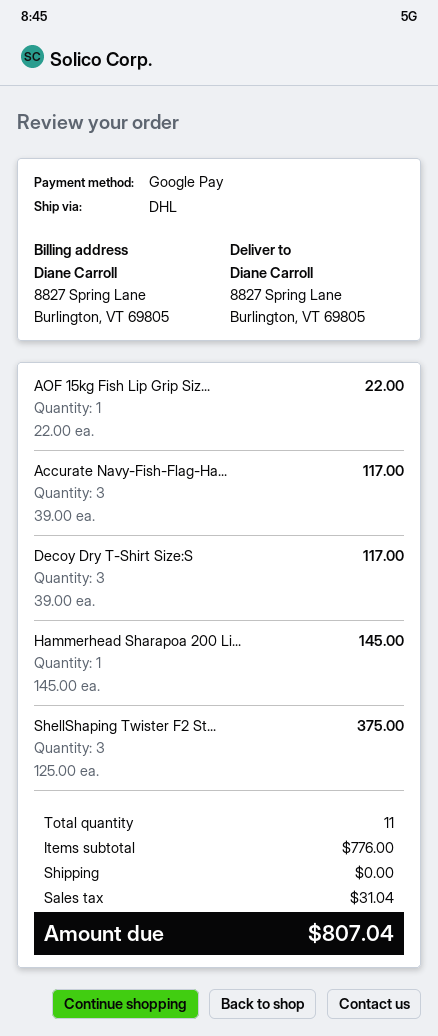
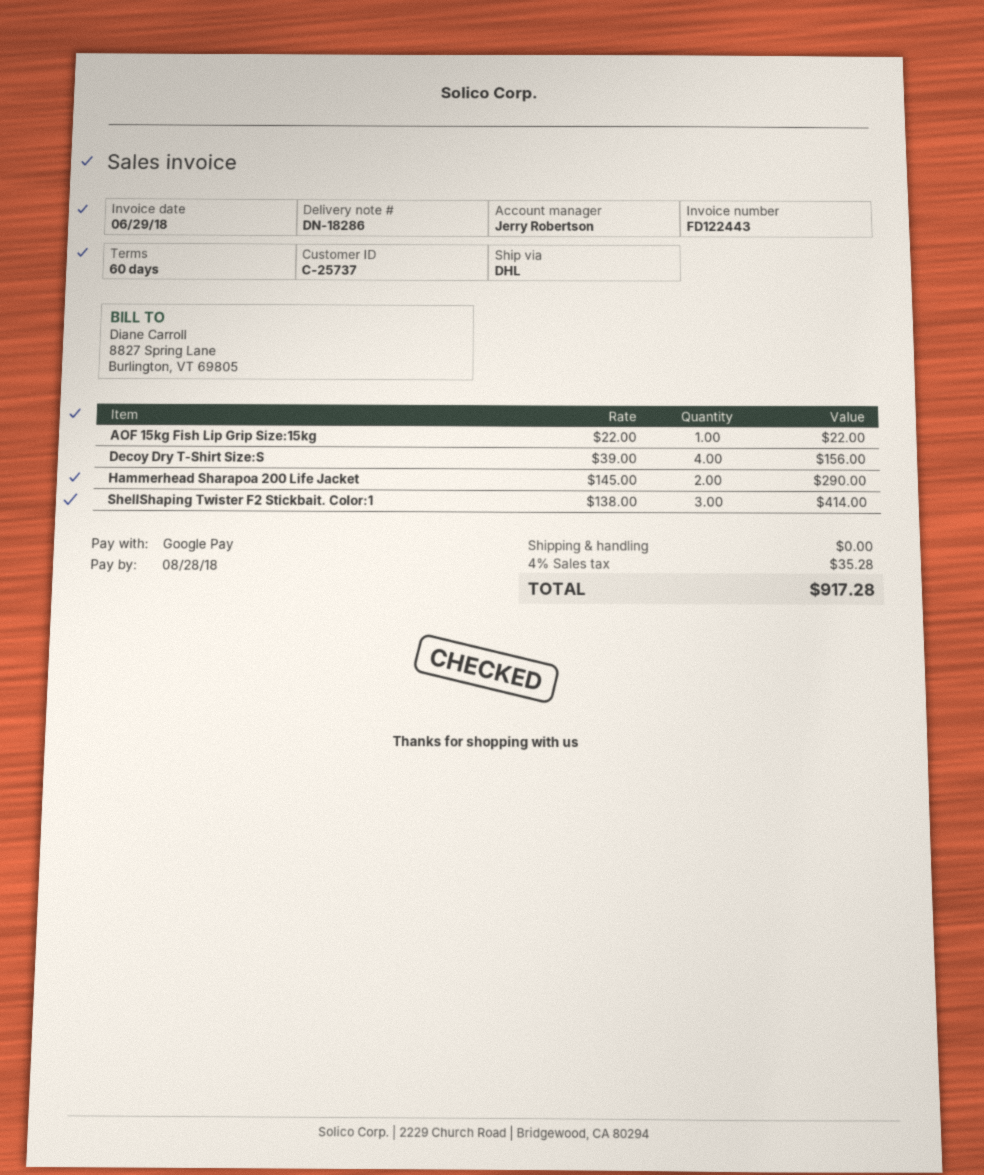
Accurate Navy-Fish-Flag-Ha...: 3 x 39.00 = 117.00 -> none
Decoy Dry T-Shirt Size:S: 3 x 39.00 = 117.00 -> 4 x 39.00 = 156.00
Hammerhead Sharapoa 200 Li...: 1 x 145.00 = 145.00 -> 2 x 145.00 = 290.00
ShellShaping Twister F2 St...: 3 x 125.00 = 375.00 -> 3 x 138.00 = 414.00
tax: 31.04 -> 35.28
total: 807.04 -> 917.28

